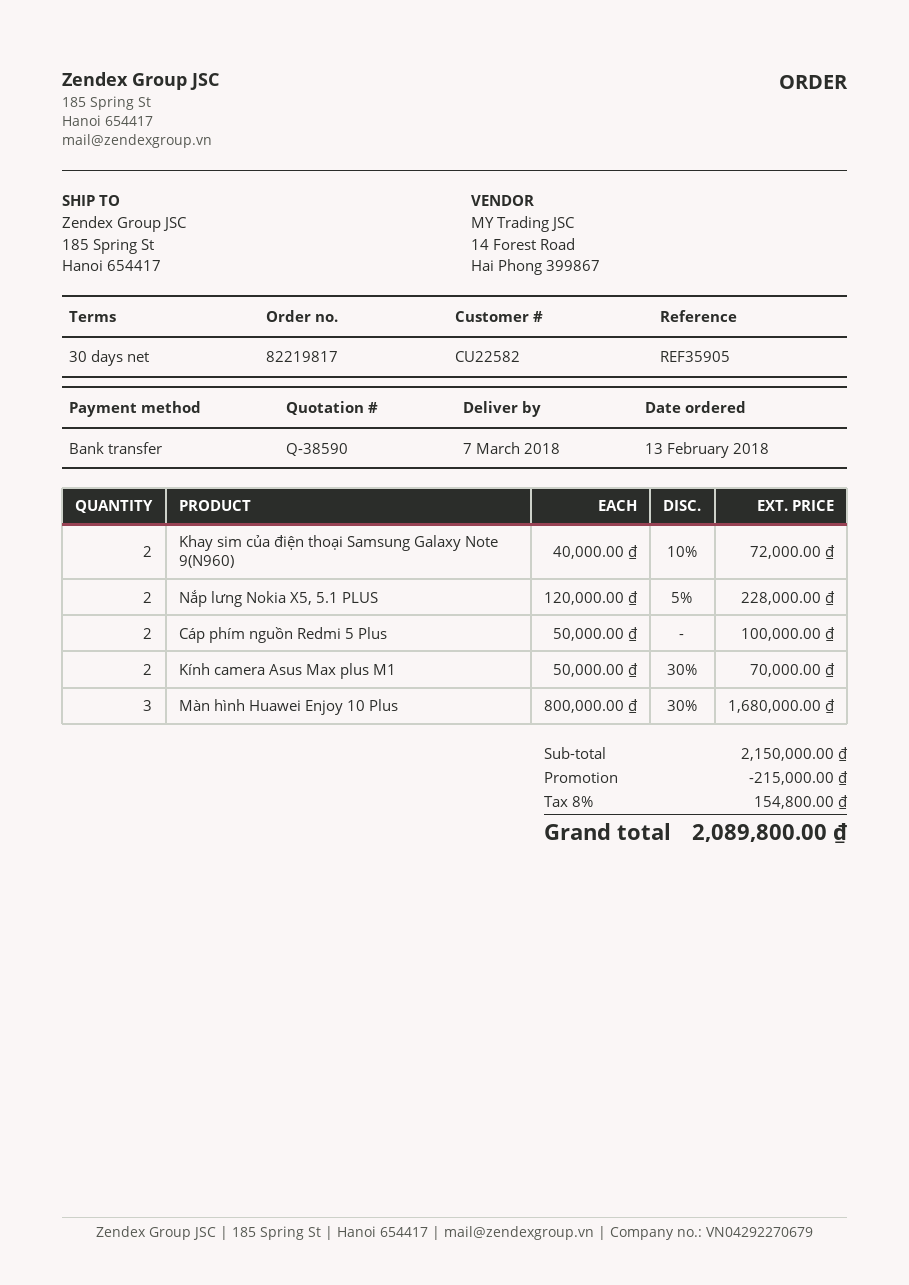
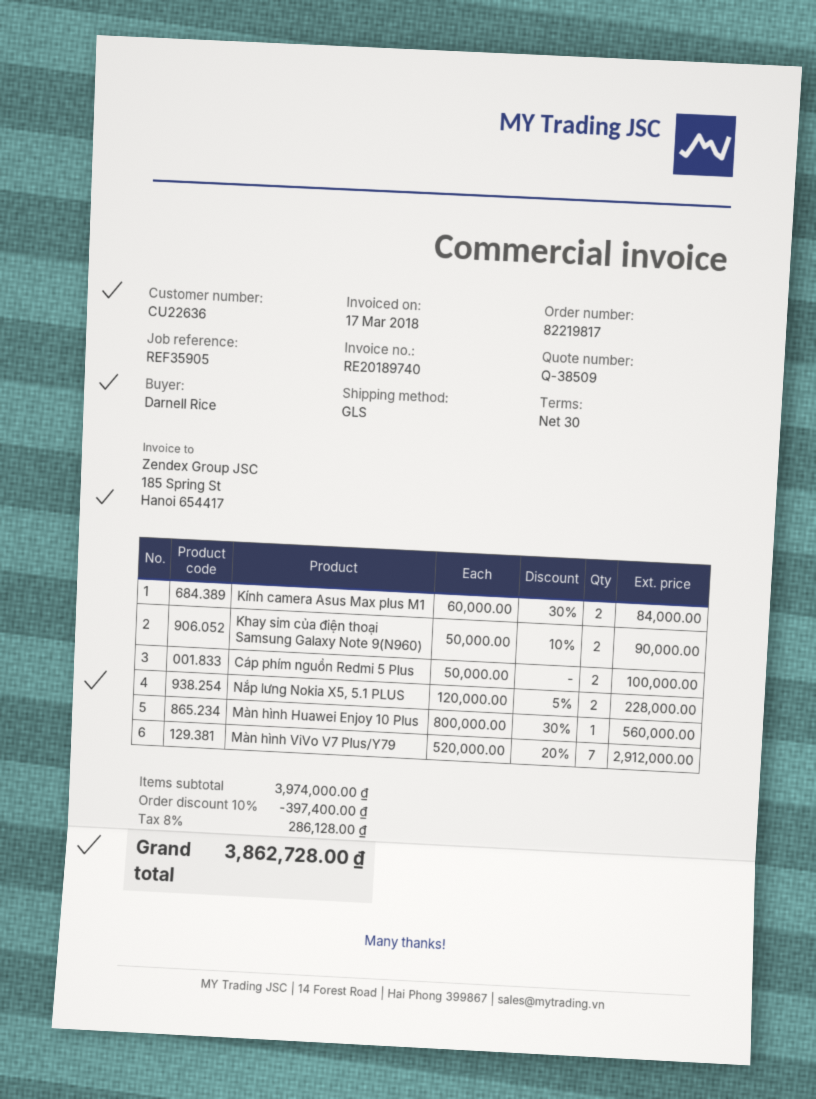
quote number: Q-38590 -> Q-38509
customer number: CU22582 -> CU22636
Khay sim của điện thoại Samsung Galaxy Note 9(N960): 2 x 40000.00 - 10% = 72000.00 -> 2 x 50000.00 - 10% = 90000.00
Kính camera Asus Max plus M1: 2 x 50000.00 - 30% = 70000.00 -> 2 x 60000.00 - 30% = 84000.00
Màn hình Huawei Enjoy 10 Plus: 3 x 800000.00 - 30% = 1680000.00 -> 1 x 800000.00 - 30% = 560000.00
Màn hình ViVo V7 Plus/Y79: none -> 7 x 520000.00 - 20% = 2912000.00
subtotal: 2150000.00 -> 3974000.00
discount: 215000.00 -> 397400.00
tax: 8% = 154800.00 -> 8% = 286128.00
total: 2089800.00 -> 3862728.00

